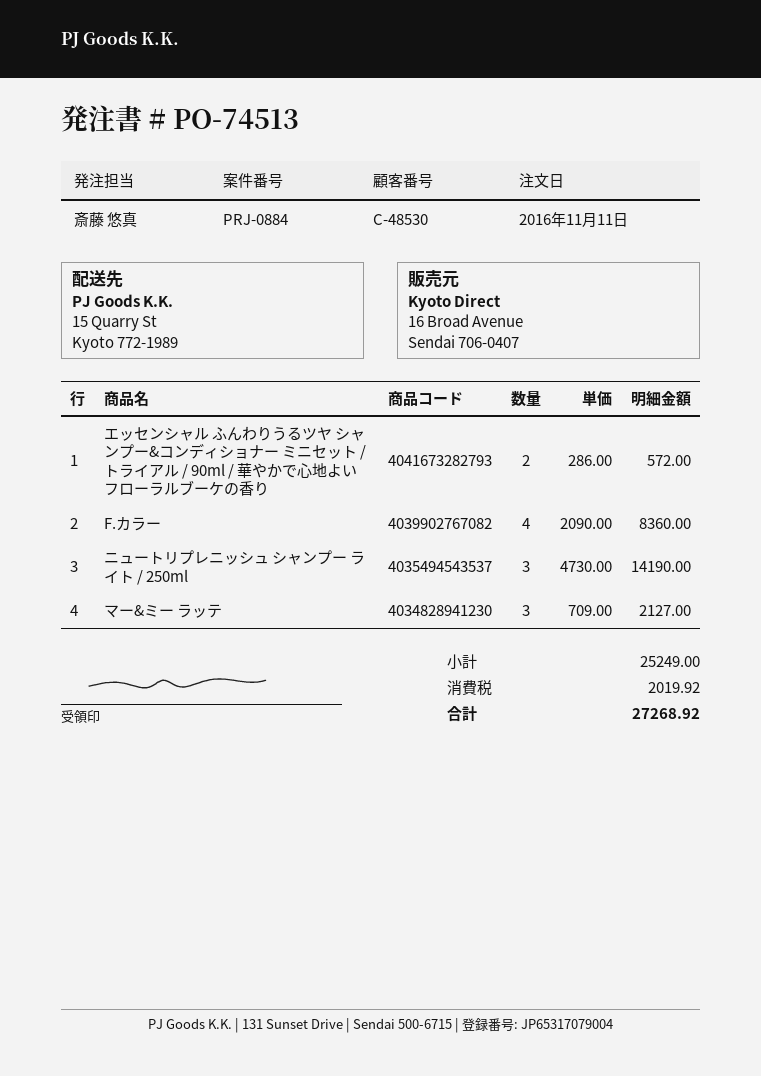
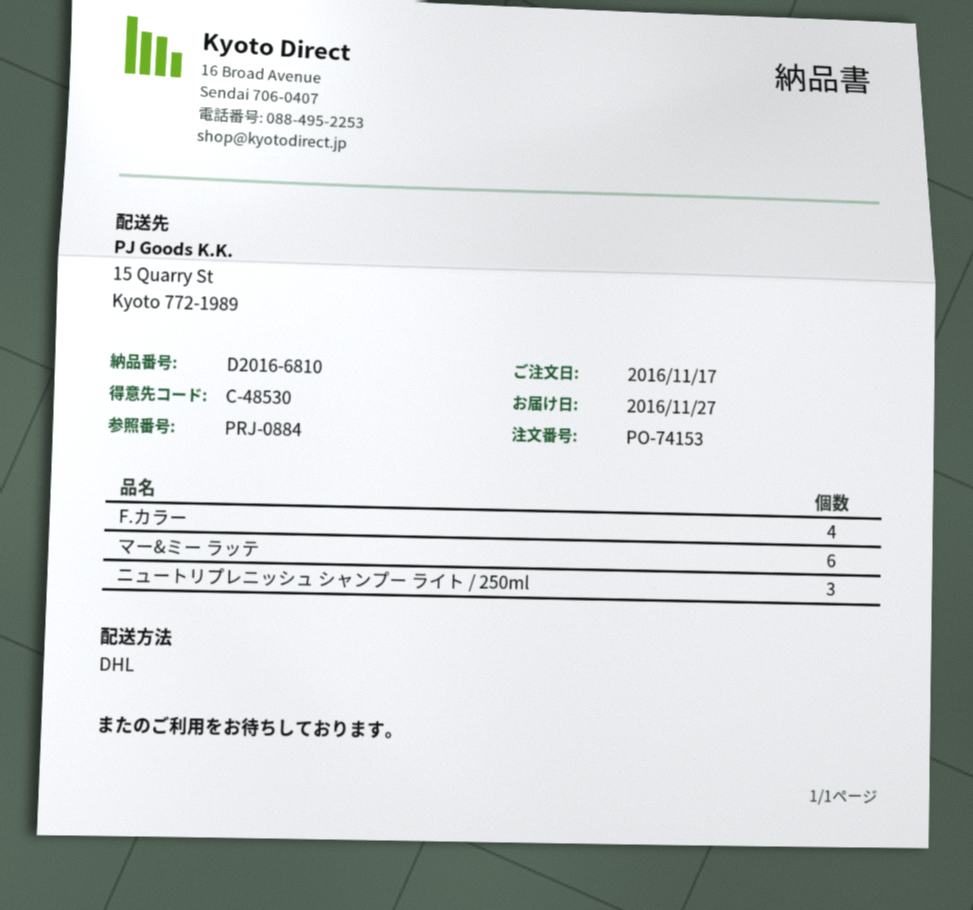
order number: PO-74513 -> PO-74153
order date: 2016-11-11 -> 2016-11-17
エッセンシャル ふんわりうるツヤ シャンプー&コンディショナー ミニセット / トライアル / 90ml / 華やかで心地よい フローラルブーケの香り: 2 -> none
マー&ミー ラッテ: 3 -> 6

